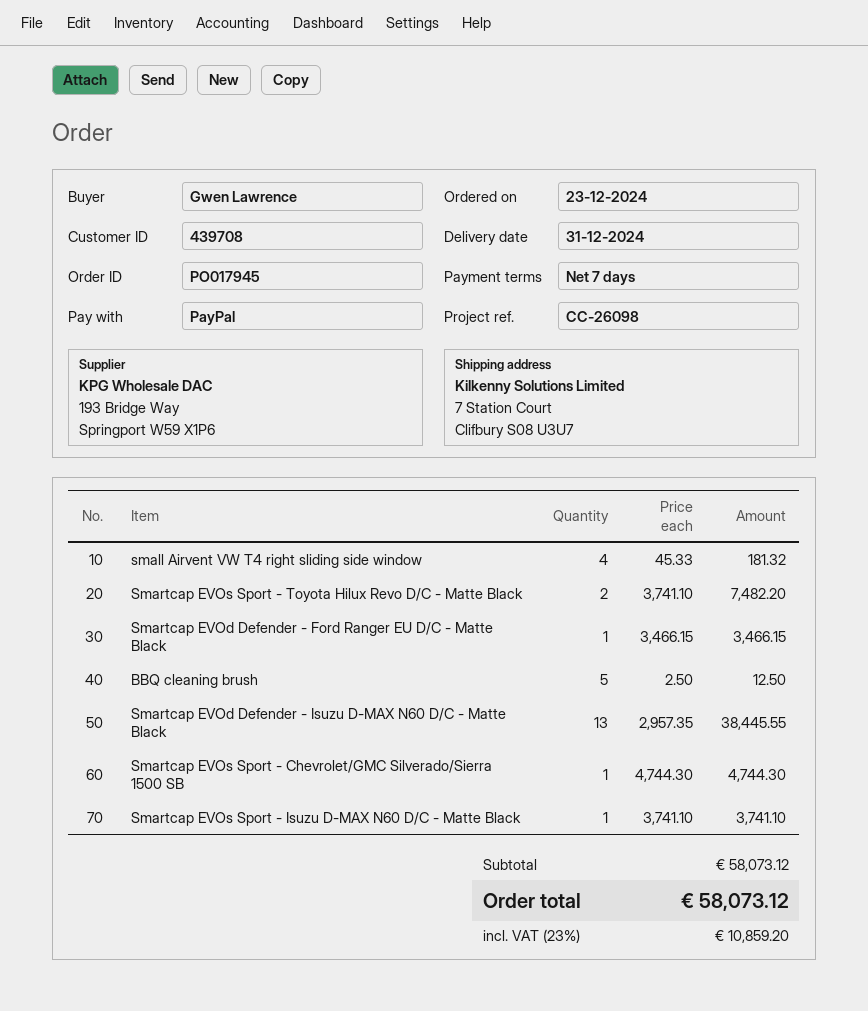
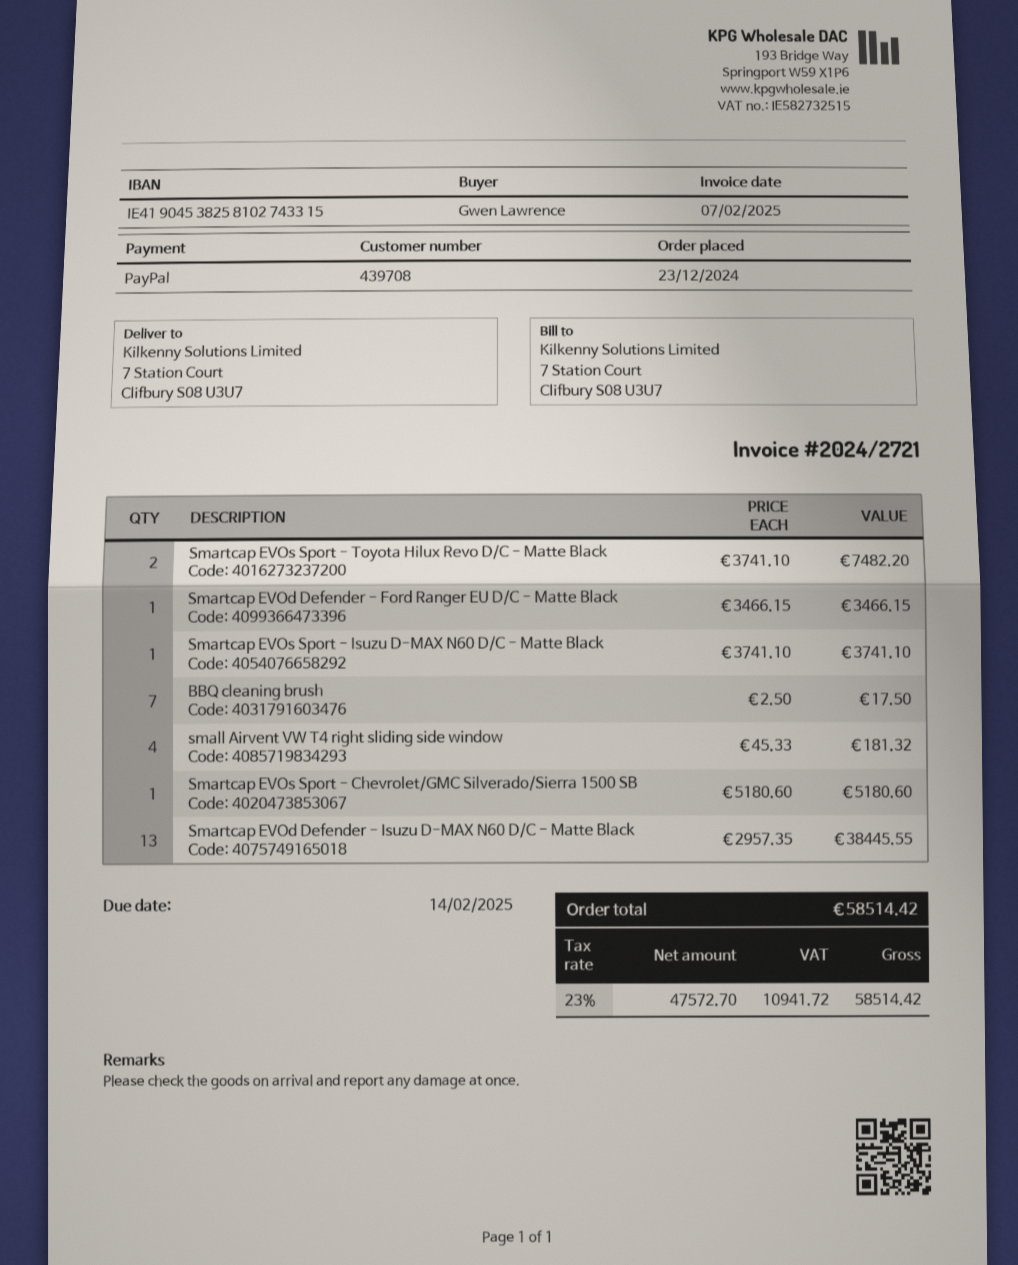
BBQ cleaning brush: 5 x 2.50 = 12.50 -> 7 x 2.50 = 17.50
Smartcap EVOs Sport - Chevrolet/GMC Silverado/Sierra 1500 SB: 1 x 4744.30 = 4744.30 -> 1 x 5180.60 = 5180.60
tax: 23% = 10859.20 -> 23% = 10941.72
total: 58073.12 -> 58514.42

